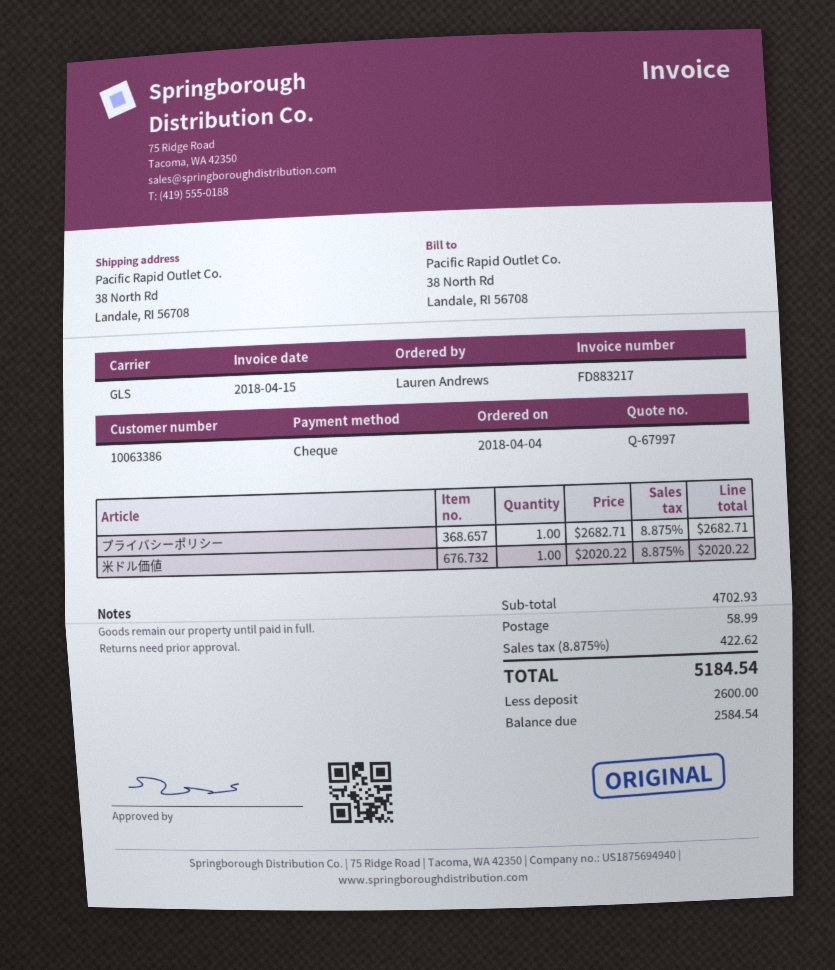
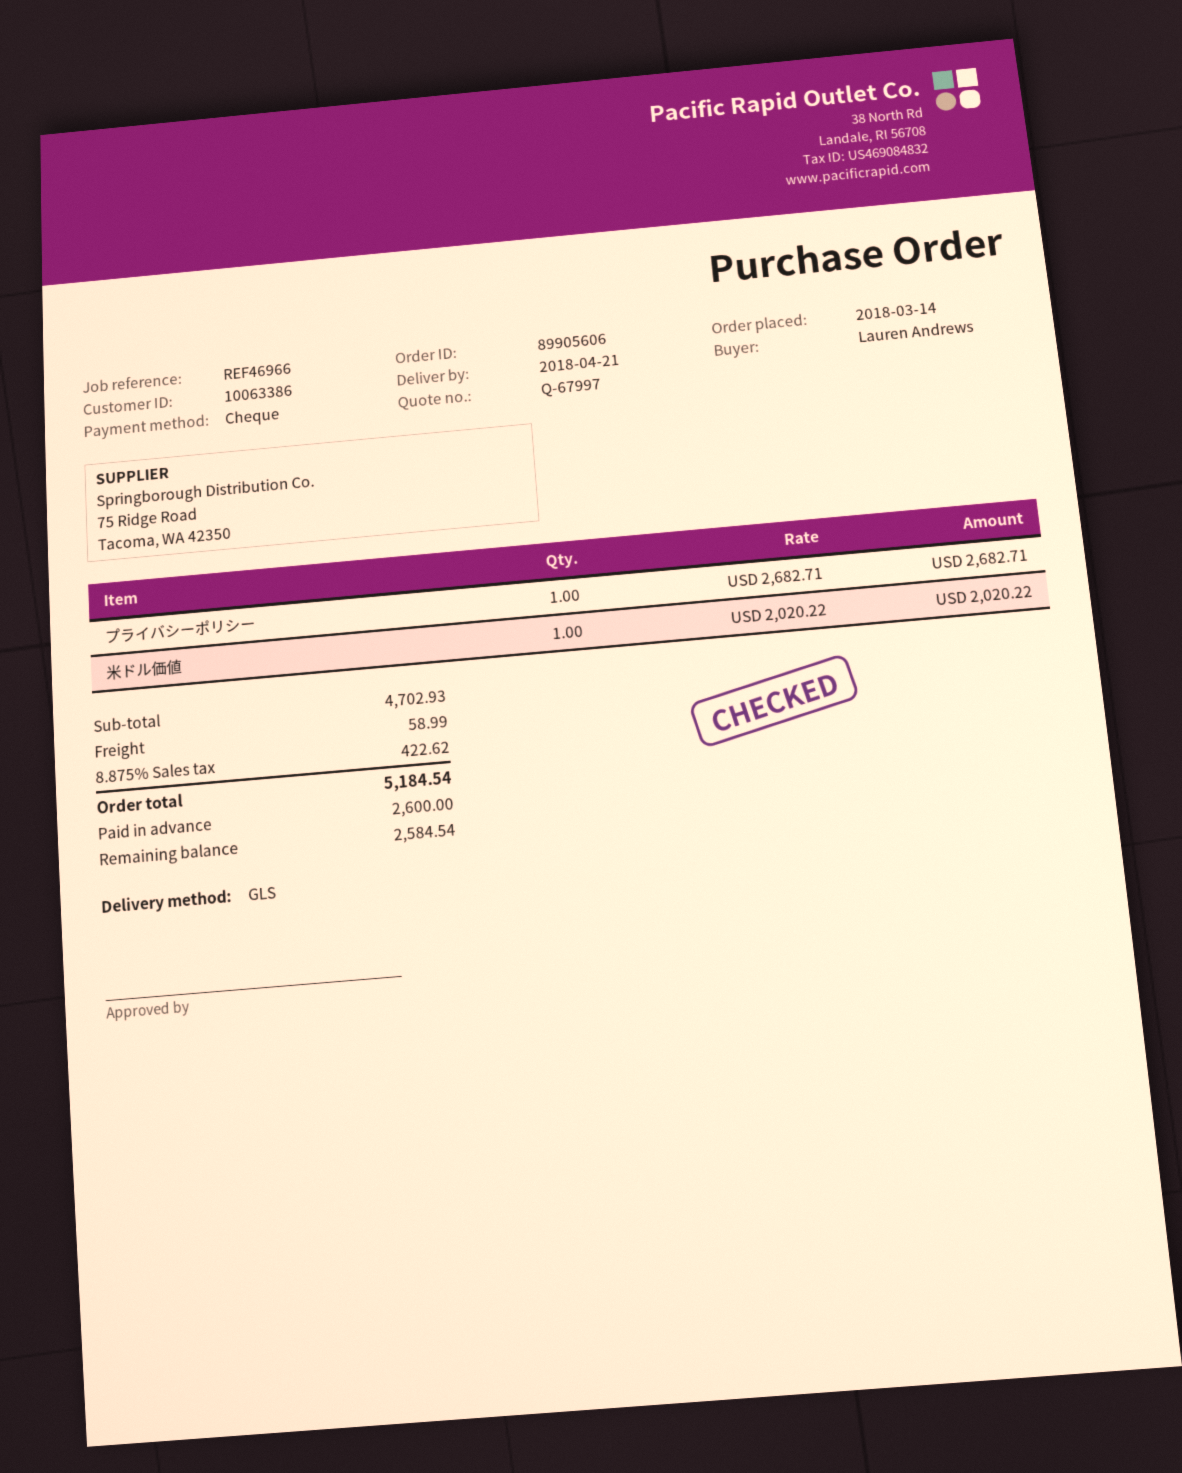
order date: 2018-04-04 -> 2018-03-14

